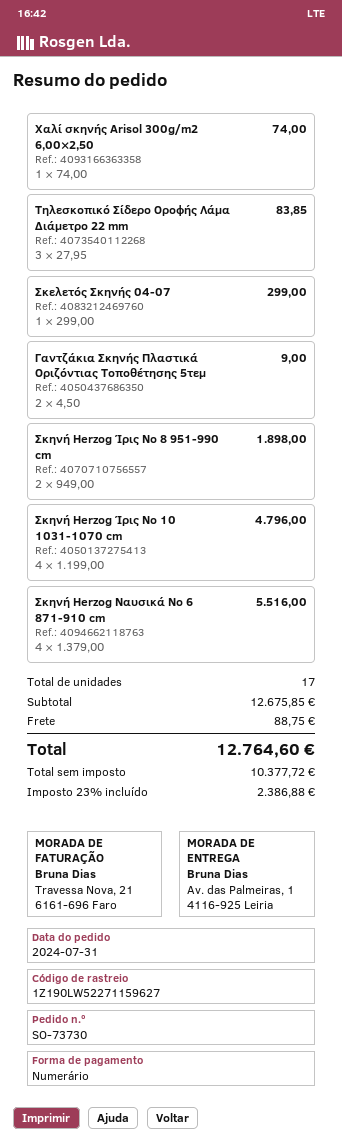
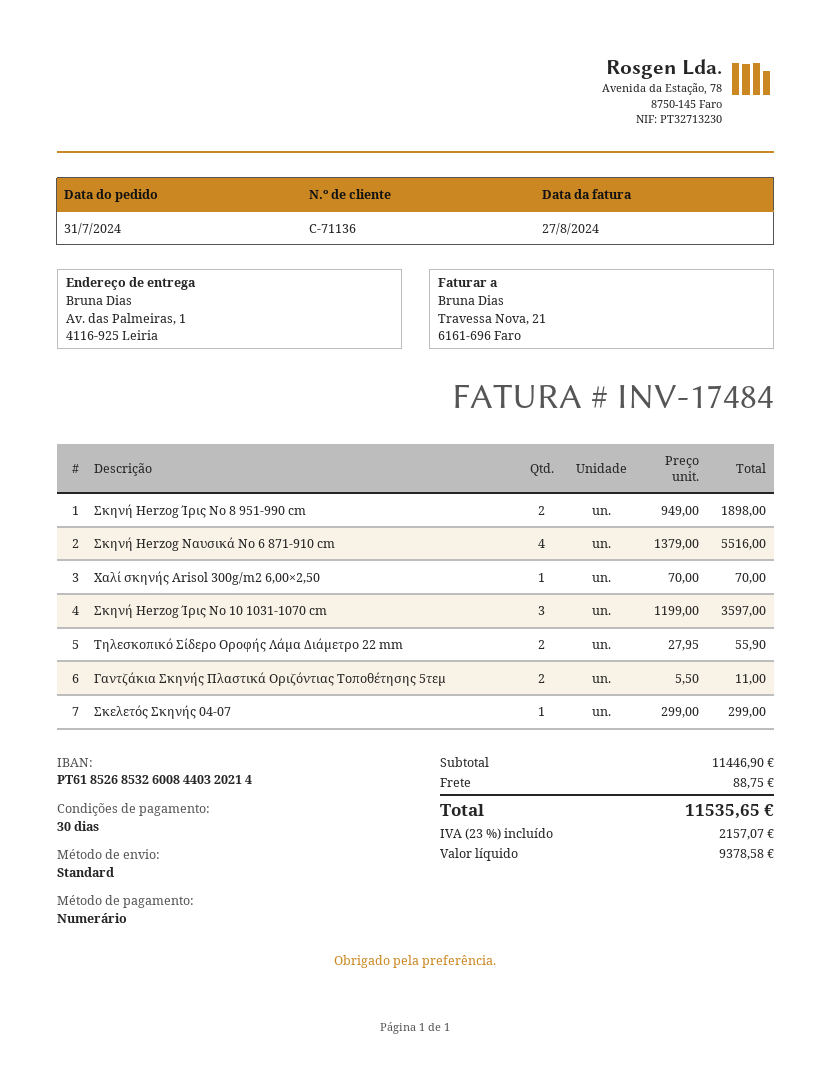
Χαλί σκηνής Arisol 300g/m2 6,00×2,50: 1 x 74.00 = 74.00 -> 1 x 70.00 = 70.00
Τηλεσκοπικό Σίδερο Οροφής Λάμα Διάμετρο 22 mm: 3 x 27.95 = 83.85 -> 2 x 27.95 = 55.90
Γαντζάκια Σκηνής Πλαστικά Οριζόντιας Τοποθέτησης 5τεμ: 2 x 4.50 = 9.00 -> 2 x 5.50 = 11.00
Σκηνή Herzog Ίρις Νο 10 1031-1070 cm: 4 x 1199.00 = 4796.00 -> 3 x 1199.00 = 3597.00
subtotal: 12675.85 -> 11446.90
net: 10377.72 -> 9378.58
tax: 23% = 2386.88 -> 23% = 2157.07
total: 12764.60 -> 11535.65

